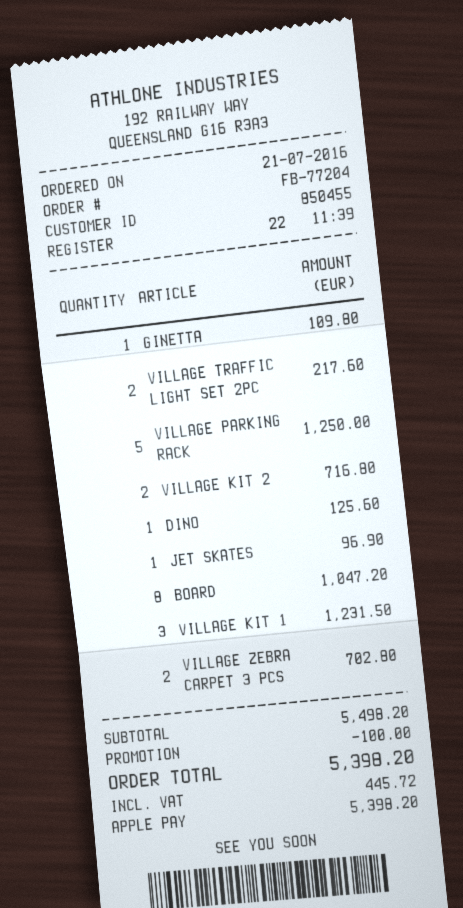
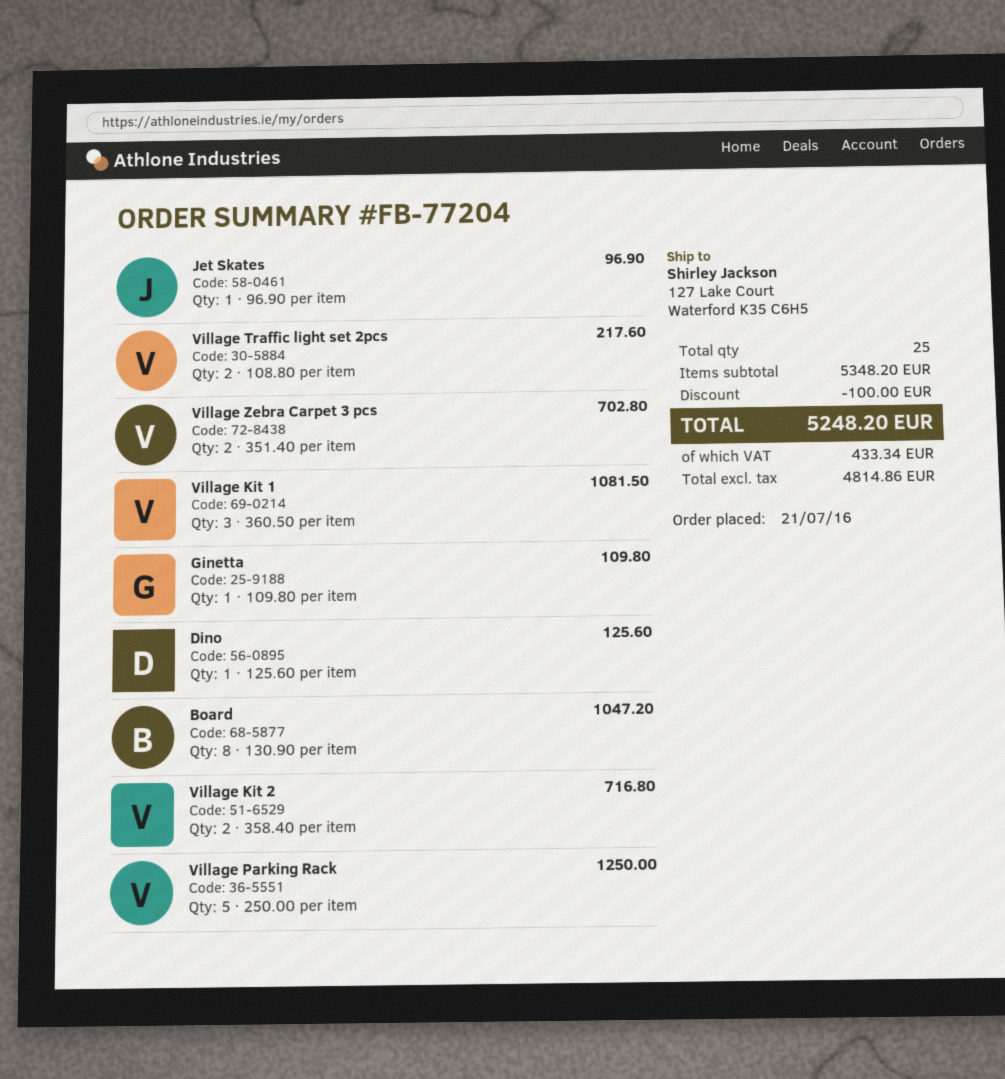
VILLAGE KIT 1: 3 for 1231.50 -> 3 for 1081.50
subtotal: 5498.20 -> 5348.20
tax: 445.72 -> 433.34
total: 5398.20 -> 5248.20

